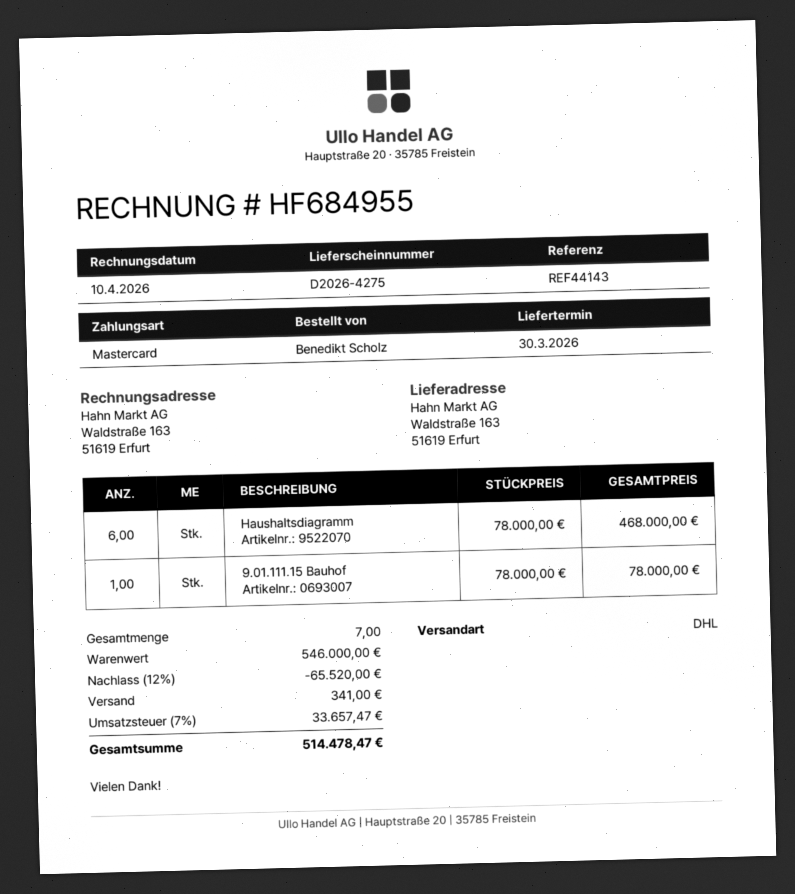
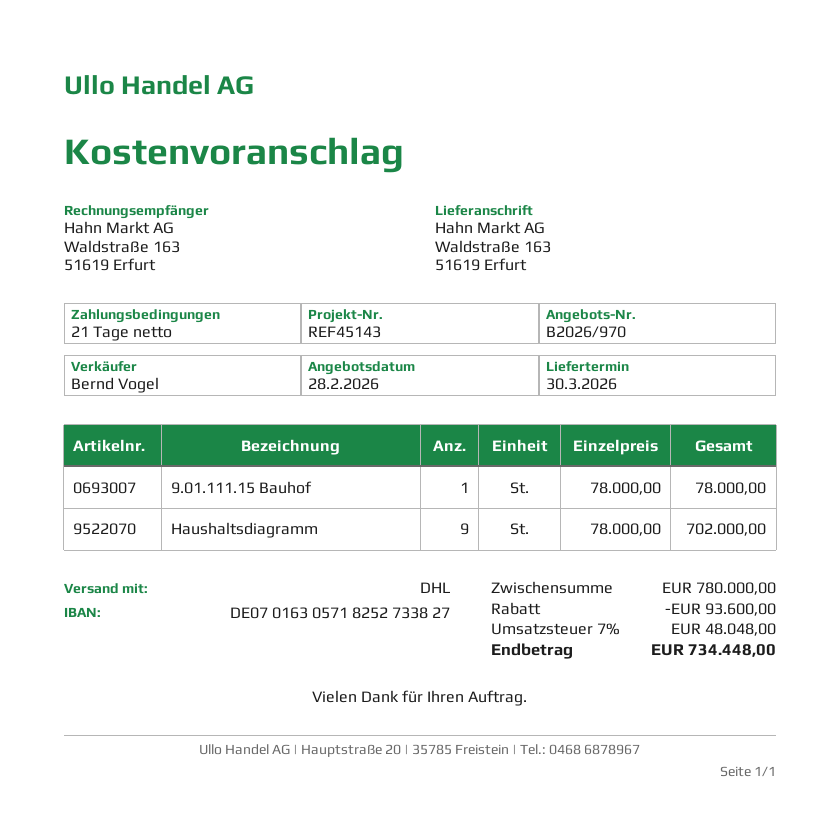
reference: REF44143 -> REF45143
Haushaltsdiagramm: 6 x 78000.00 = 468000.00 -> 9 x 78000.00 = 702000.00
subtotal: 546000.00 -> 780000.00
discount: 65520.00 -> 93600.00
shipping: 341.00 -> none
tax: 7% = 33657.47 -> 7% = 48048.00
total: 514478.47 -> 734448.00

